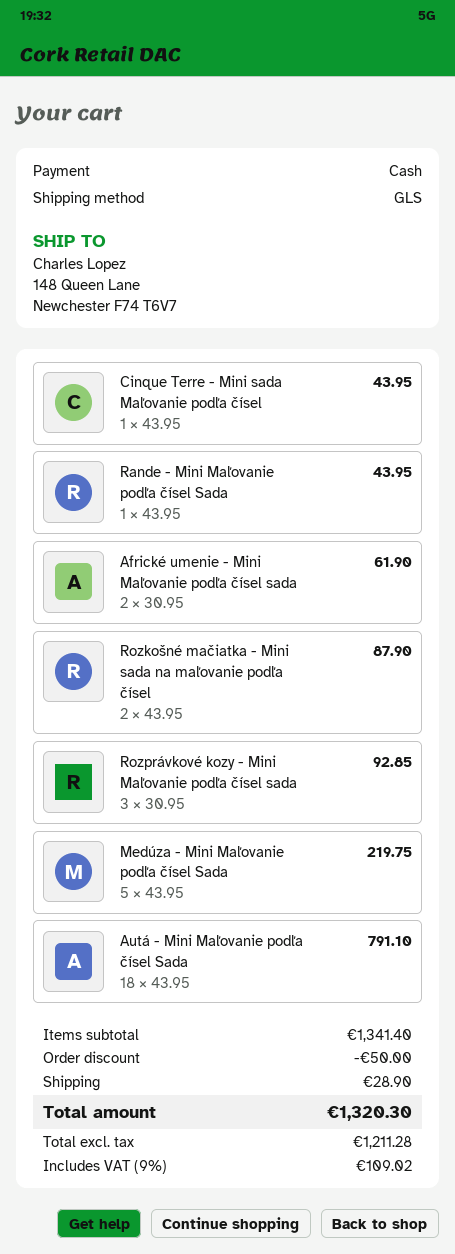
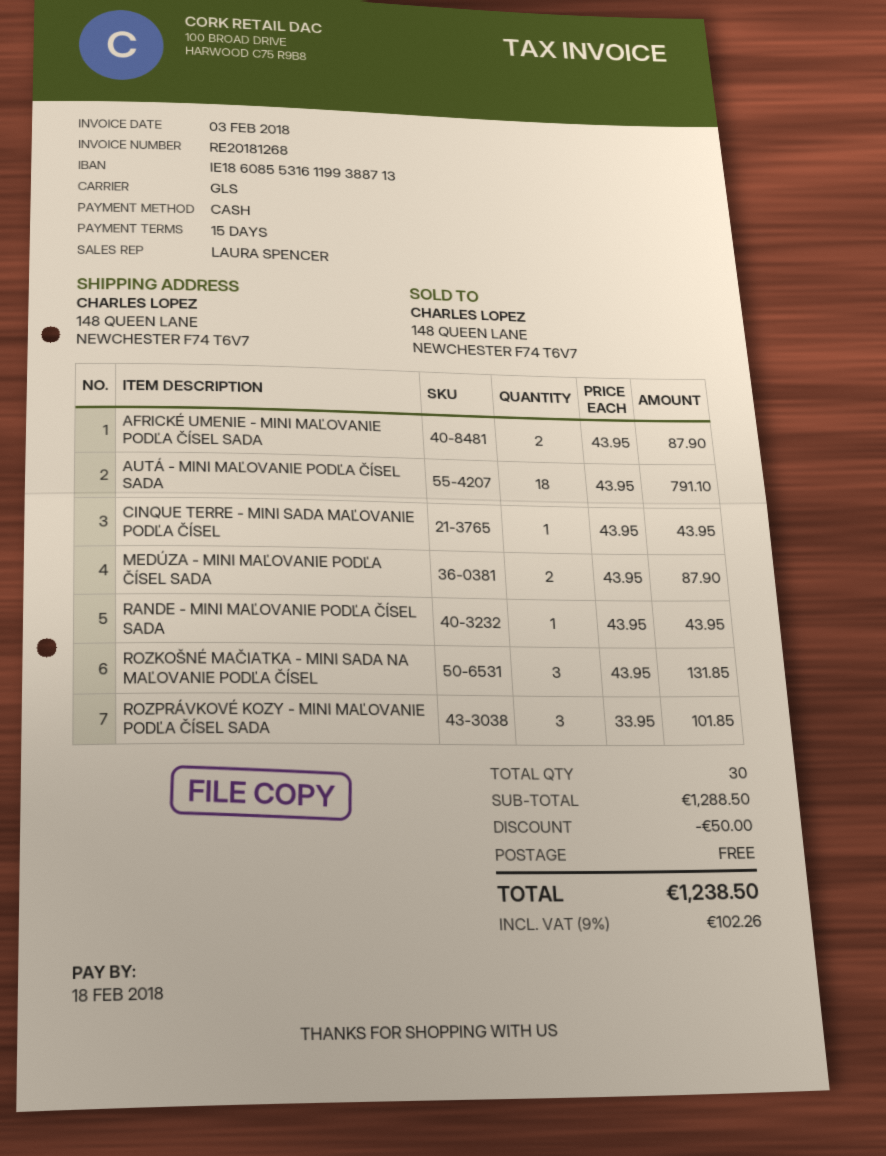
Africké umenie - Mini Maľovanie podľa čísel sada: 2 x 30.95 = 61.90 -> 2 x 43.95 = 87.90
Rozkošné mačiatka - Mini sada na maľovanie podľa čísel: 2 x 43.95 = 87.90 -> 3 x 43.95 = 131.85
Rozprávkové kozy - Mini Maľovanie podľa čísel sada: 3 x 30.95 = 92.85 -> 3 x 33.95 = 101.85
Medúza - Mini Maľovanie podľa čísel Sada: 5 x 43.95 = 219.75 -> 2 x 43.95 = 87.90
subtotal: 1341.40 -> 1288.50
shipping: 28.90 -> 0.00
tax: 9% = 109.02 -> 9% = 102.26
total: 1320.30 -> 1238.50

